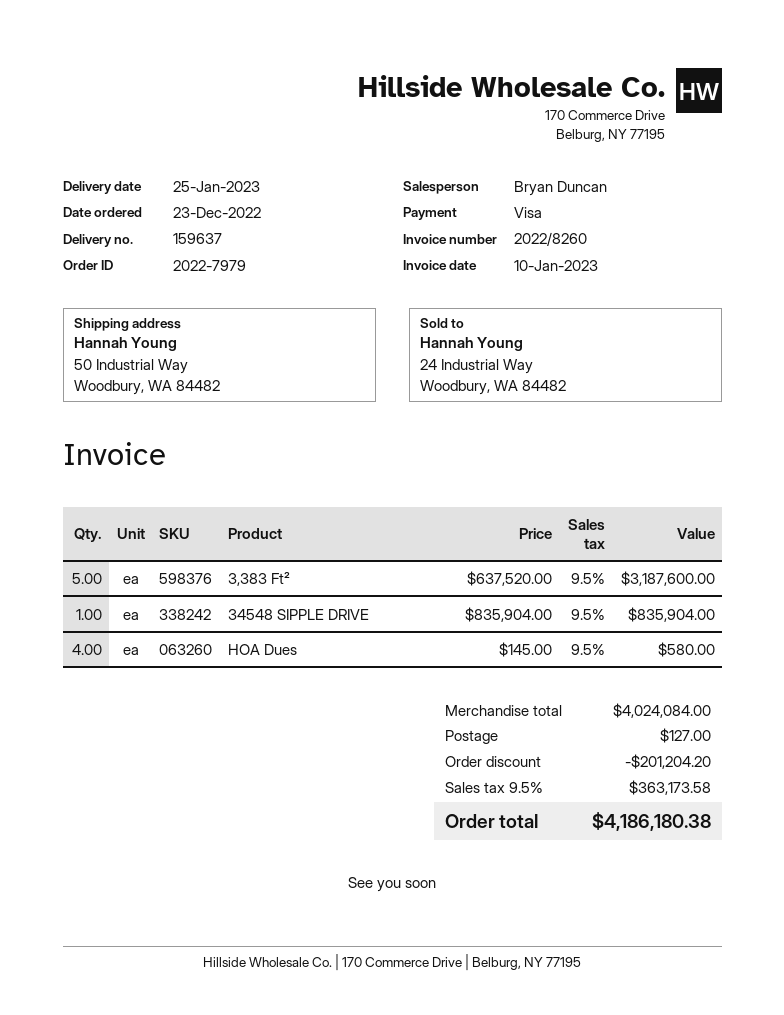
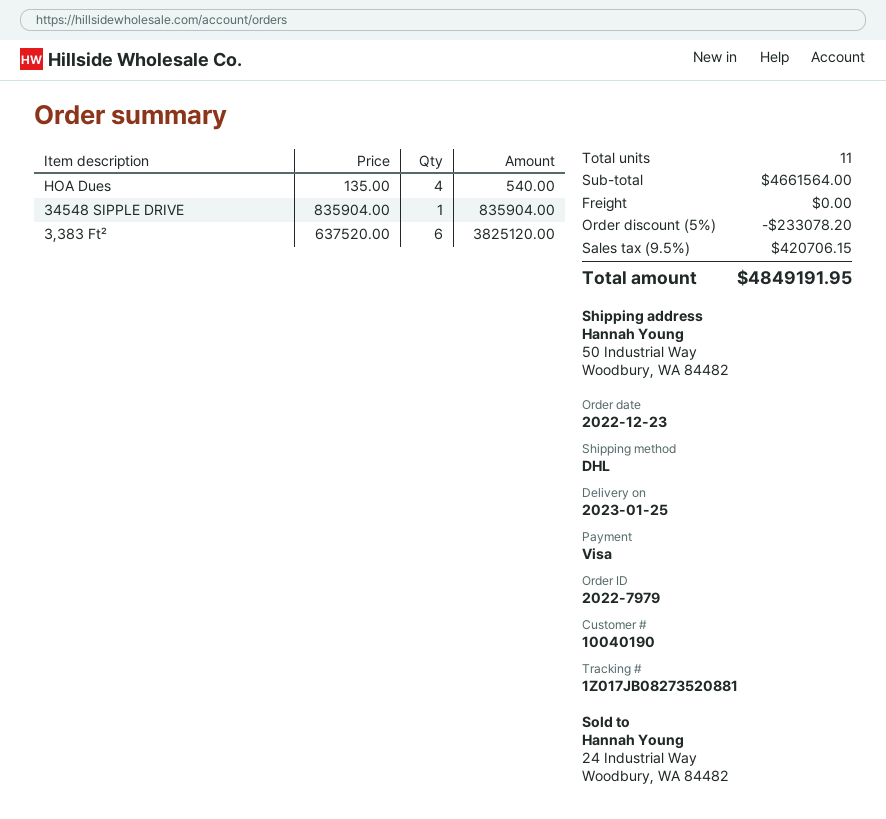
3,383 Ft²: 5 x 637520.00 = 3187600.00 -> 6 x 637520.00 = 3825120.00
HOA Dues: 4 x 145.00 = 580.00 -> 4 x 135.00 = 540.00
subtotal: 4024084.00 -> 4661564.00
discount: 201204.20 -> 233078.20
shipping: 127.00 -> 0.00
tax: 9.5% = 363173.58 -> 9.5% = 420706.15
total: 4186180.38 -> 4849191.95

